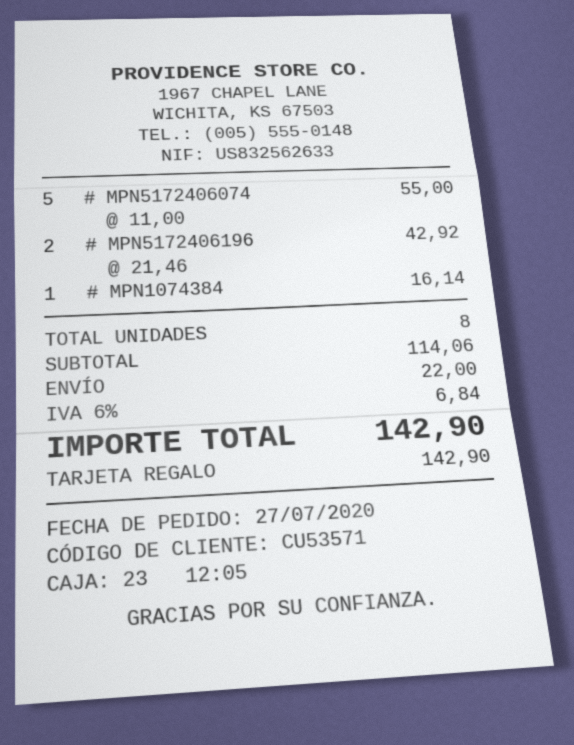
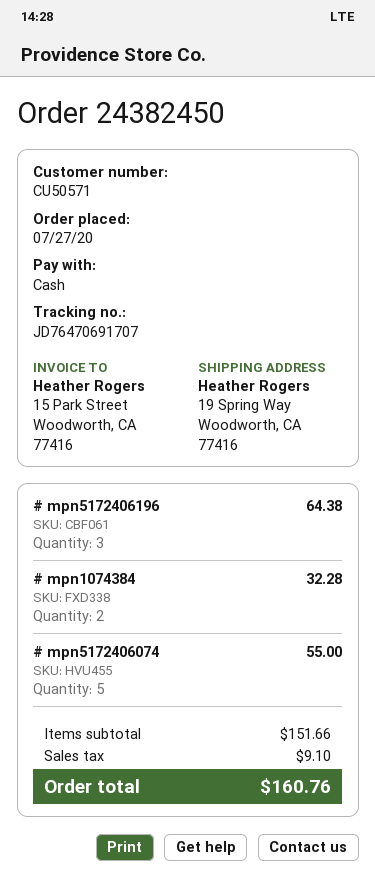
customer number: CU53571 -> CU50571
payment method: gift card -> cash
# MPN5172406196: 2 for 42.92 -> 3 for 64.38
# MPN1074384: 1 for 16.14 -> 2 for 32.28
subtotal: 114.06 -> 151.66
shipping: 22.00 -> none
tax: 6.84 -> 9.10
total: 142.90 -> 160.76

